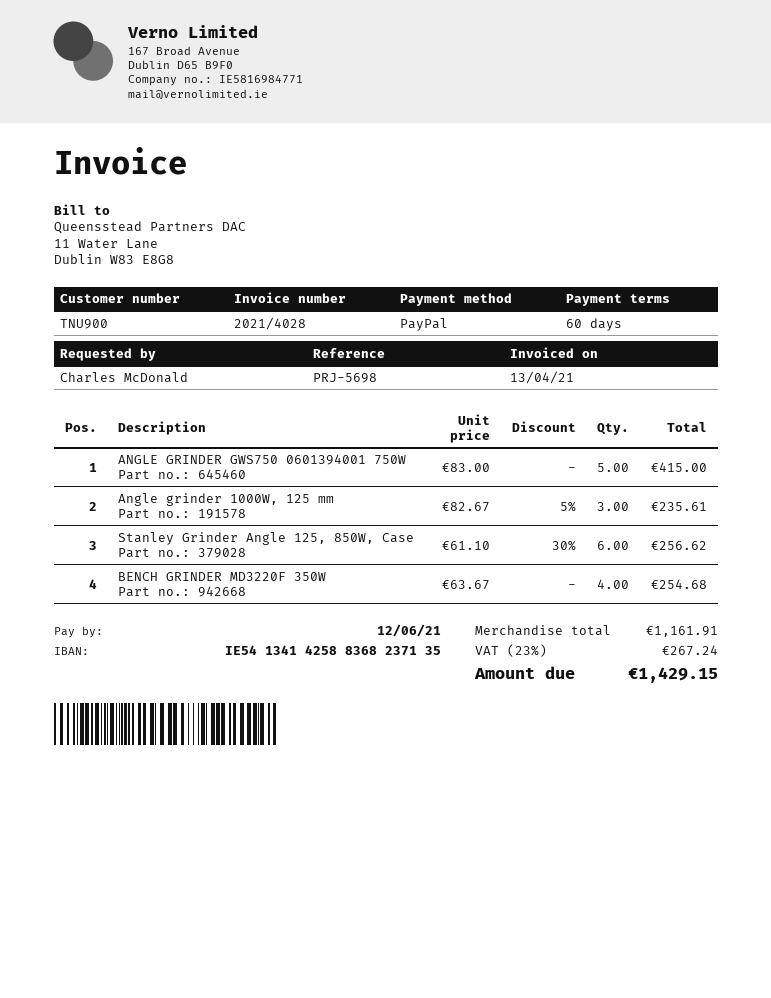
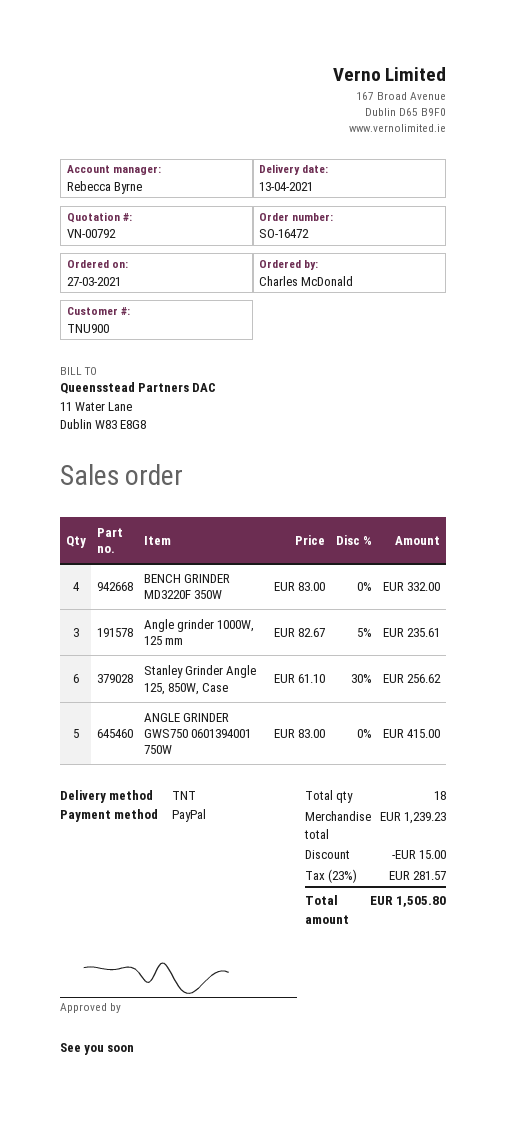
BENCH GRINDER MD3220F 350W: 4 x 63.67 = 254.68 -> 4 x 83.00 = 332.00
subtotal: 1161.91 -> 1239.23
discount: none -> 15.00
tax: 23% = 267.24 -> 23% = 281.57
total: 1429.15 -> 1505.80

